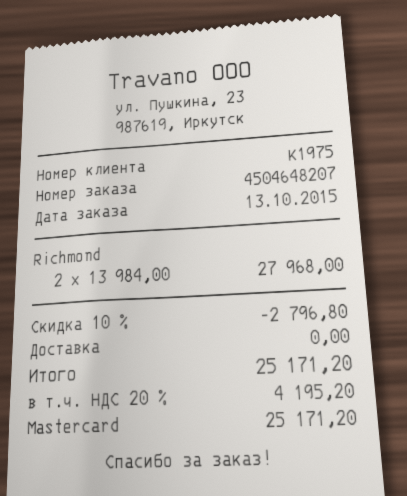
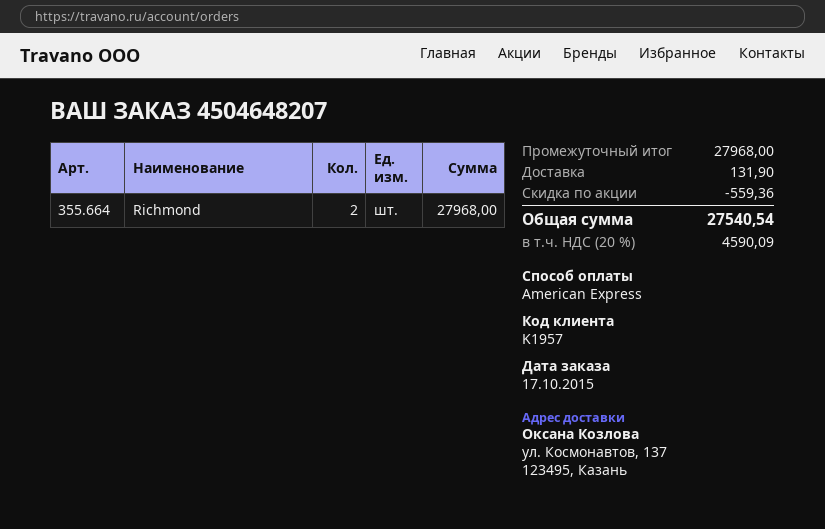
order date: 2015-10-13 -> 2015-10-17
customer number: K1975 -> K1957
payment method: Mastercard -> American Express
discount: 2796.80 -> 559.36
shipping: 0.00 -> 131.90
tax: 20% = 4195.20 -> 20% = 4590.09
total: 25171.20 -> 27540.54

